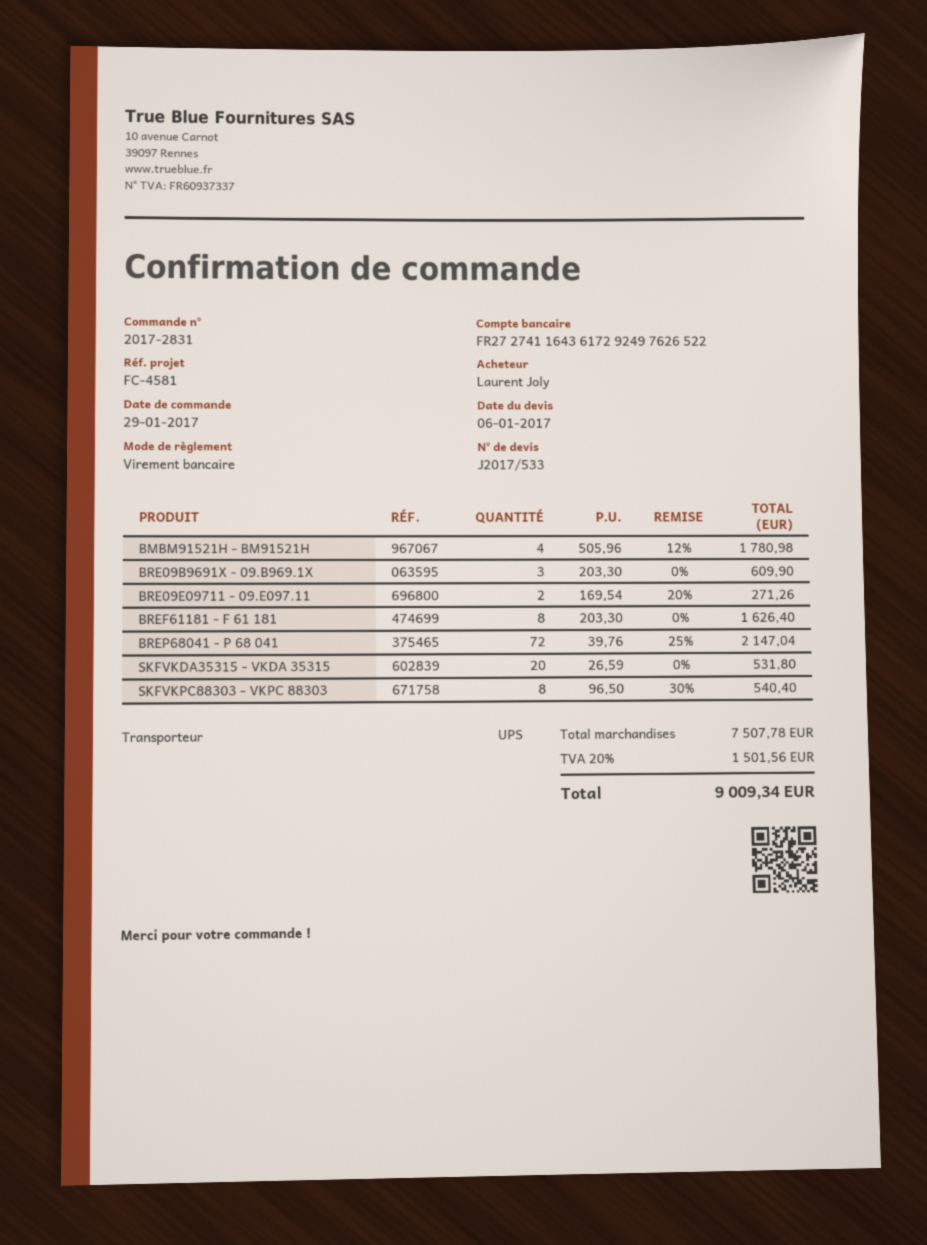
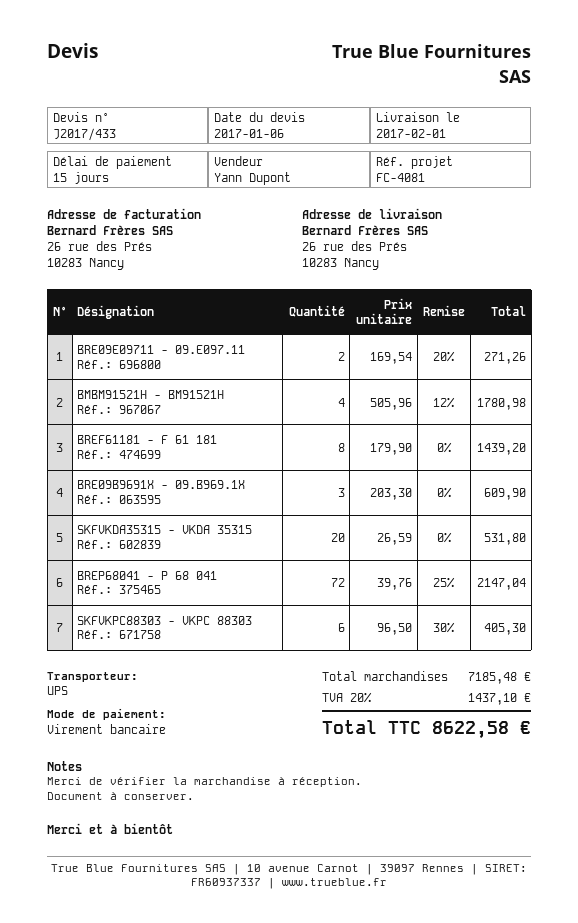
quote number: J2017/533 -> J2017/433
reference: FC-4581 -> FC-4081
BREF61181 - F 61 181: 8 x 203.30 = 1626.40 -> 8 x 179.90 = 1439.20
SKFVKPC88303 - VKPC 88303: 8 x 96.50 - 30% = 540.40 -> 6 x 96.50 - 30% = 405.30
subtotal: 7507.78 -> 7185.48
tax: 20% = 1501.56 -> 20% = 1437.10
total: 9009.34 -> 8622.58

